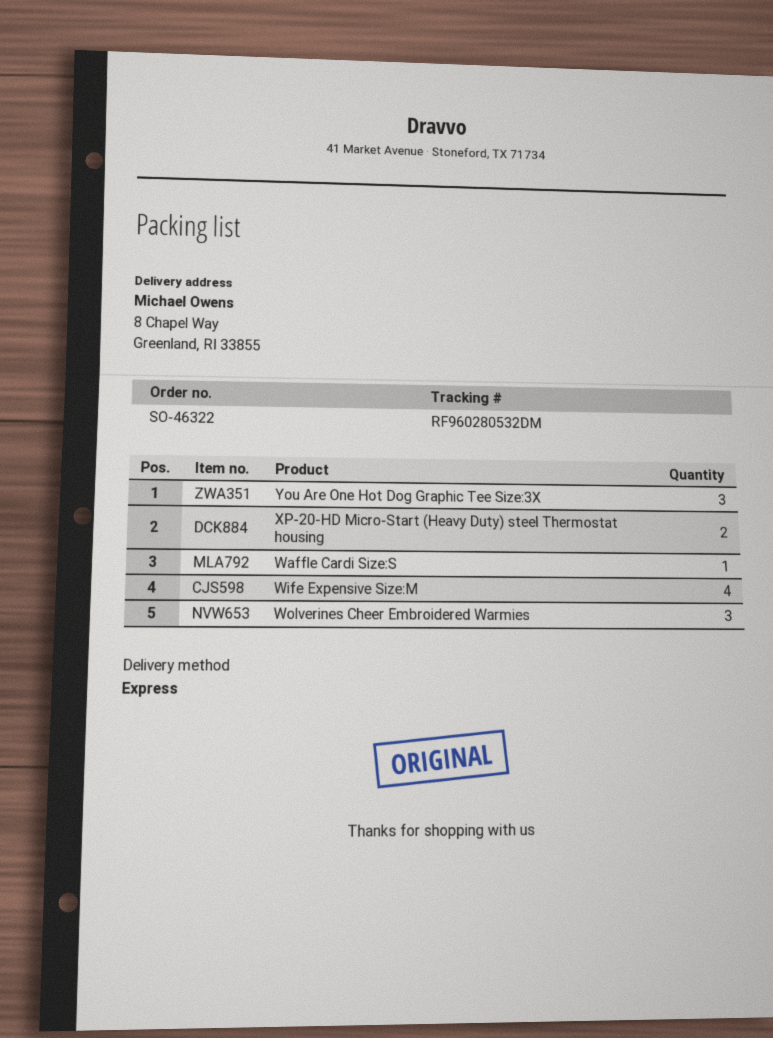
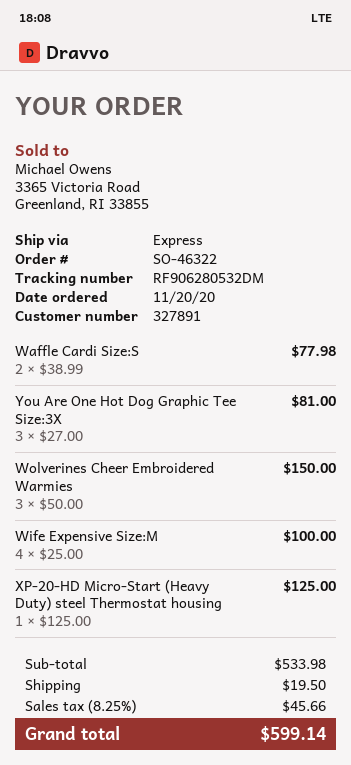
tracking number: RF960280532DM -> RF906280532DM
XP-20-HD Micro-Start (Heavy Duty) steel Thermostat housing: 2 -> 1
Waffle Cardi Size:S: 1 -> 2

